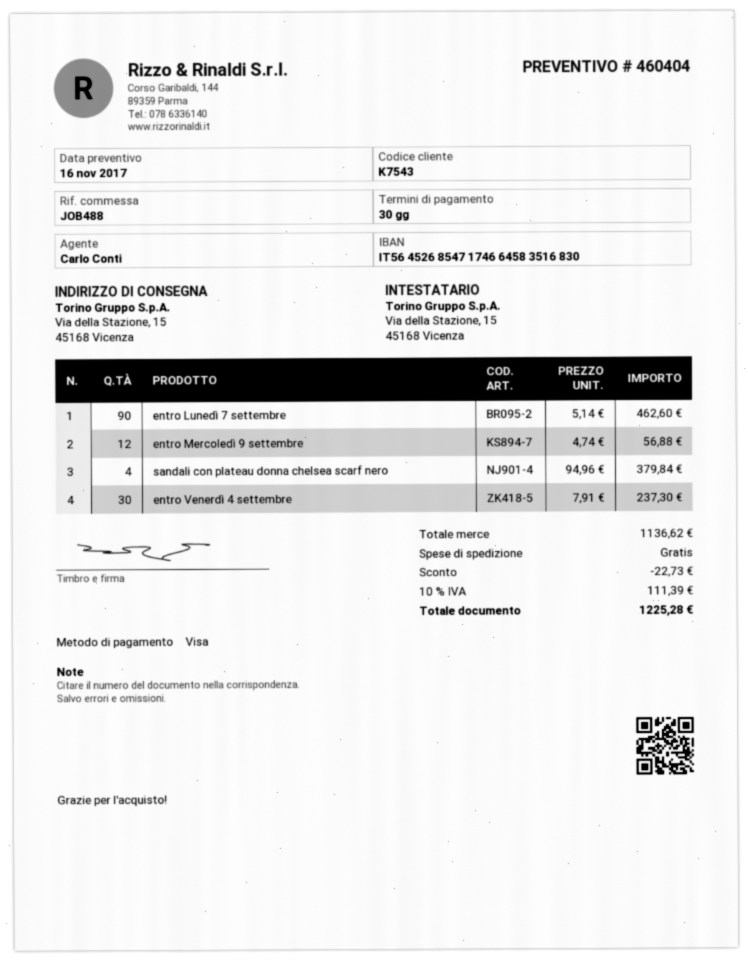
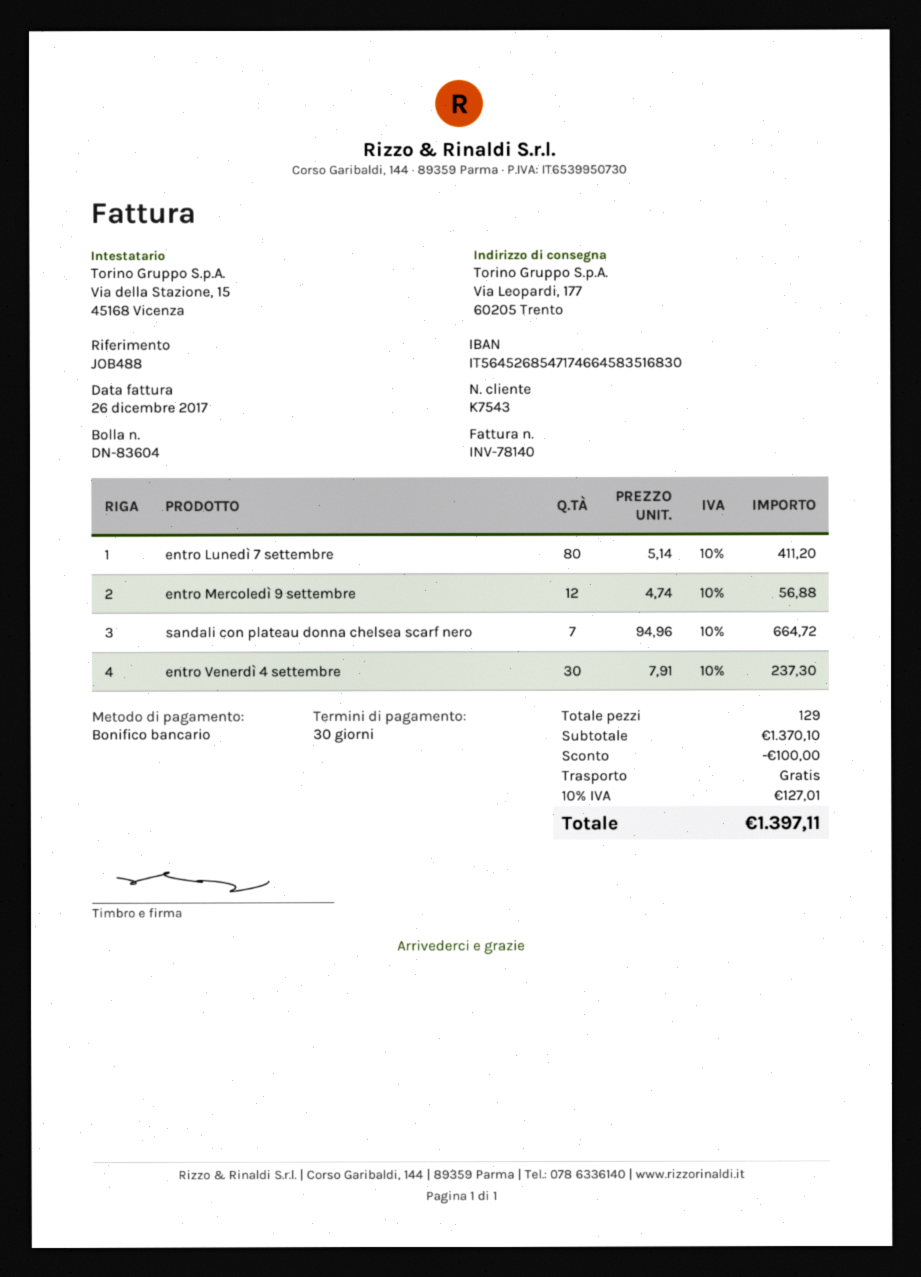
payment method: Visa -> bank transfer
ship to: Via della Stazione, 15, 45168 Vicenza -> Via Leopardi, 177, 60205 Trento
entro Lunedì 7 settembre: 90 x 5.14 = 462.60 -> 80 x 5.14 = 411.20
sandali con plateau donna chelsea scarf nero: 4 x 94.96 = 379.84 -> 7 x 94.96 = 664.72
subtotal: 1136.62 -> 1370.10
discount: 22.73 -> 100.00
tax: 10% = 111.39 -> 10% = 127.01
total: 1225.28 -> 1397.11

